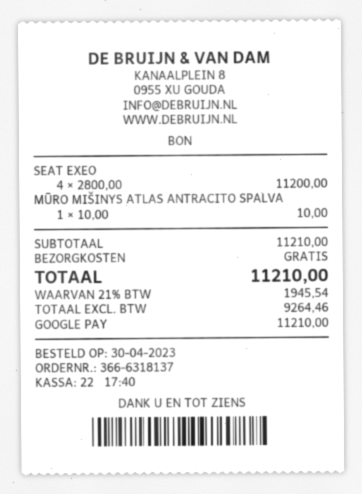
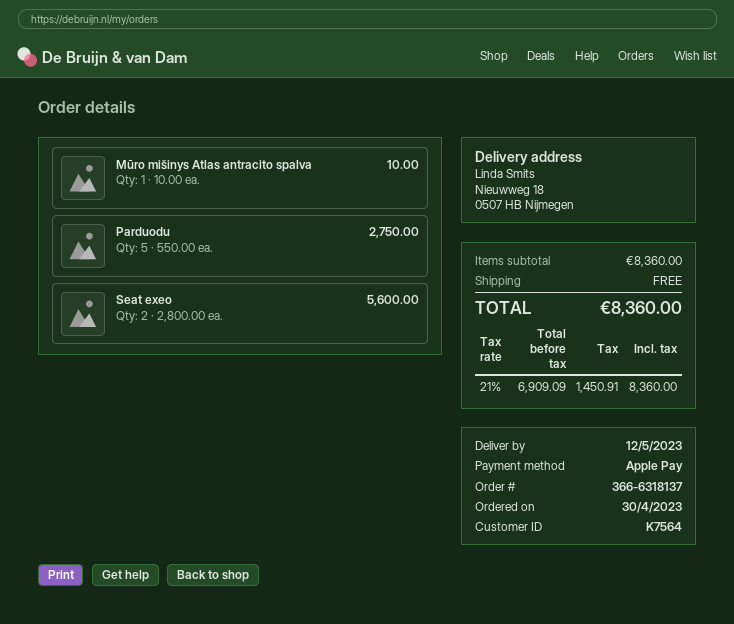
payment method: Google Pay -> Apple Pay
SEAT EXEO: 4 x 2800.00 = 11200.00 -> 2 x 2800.00 = 5600.00
Parduodu: none -> 5 x 550.00 = 2750.00
subtotal: 11210.00 -> 8360.00
net: 9264.46 -> 6909.09
tax: 21% = 1945.54 -> 21% = 1450.91
total: 11210.00 -> 8360.00

